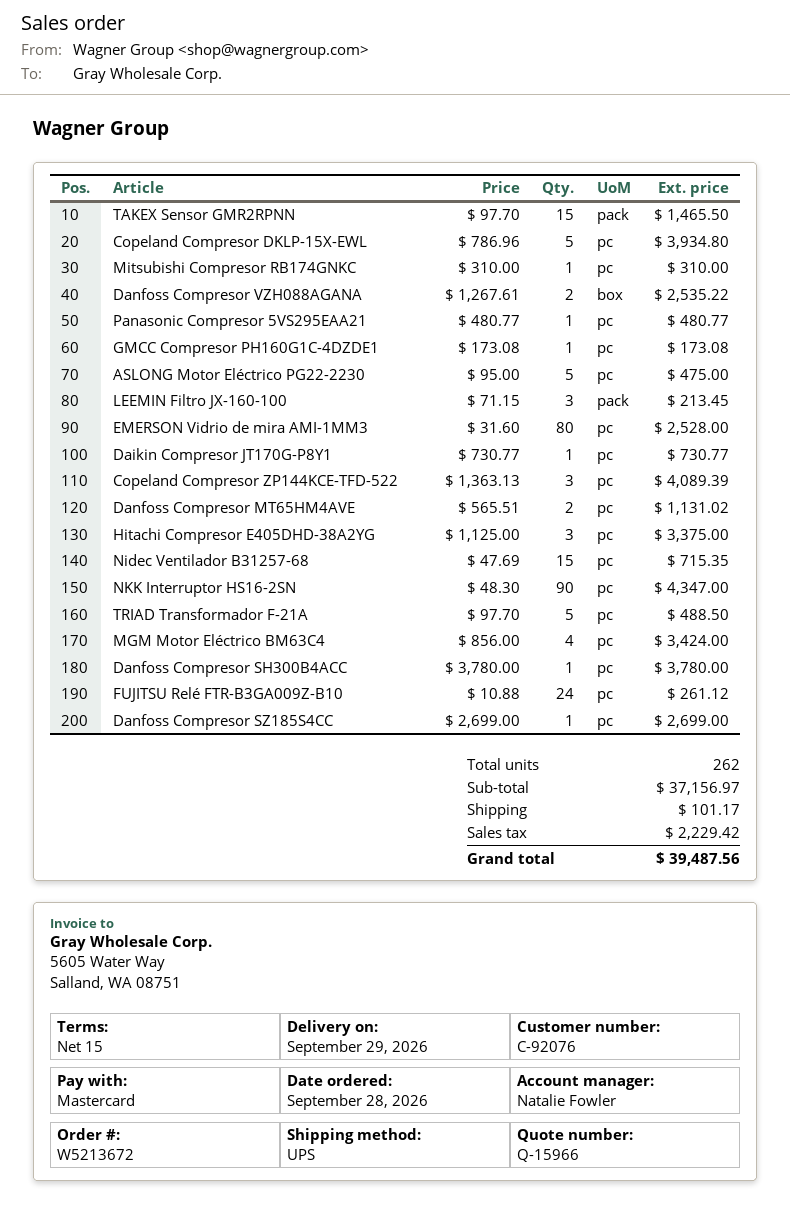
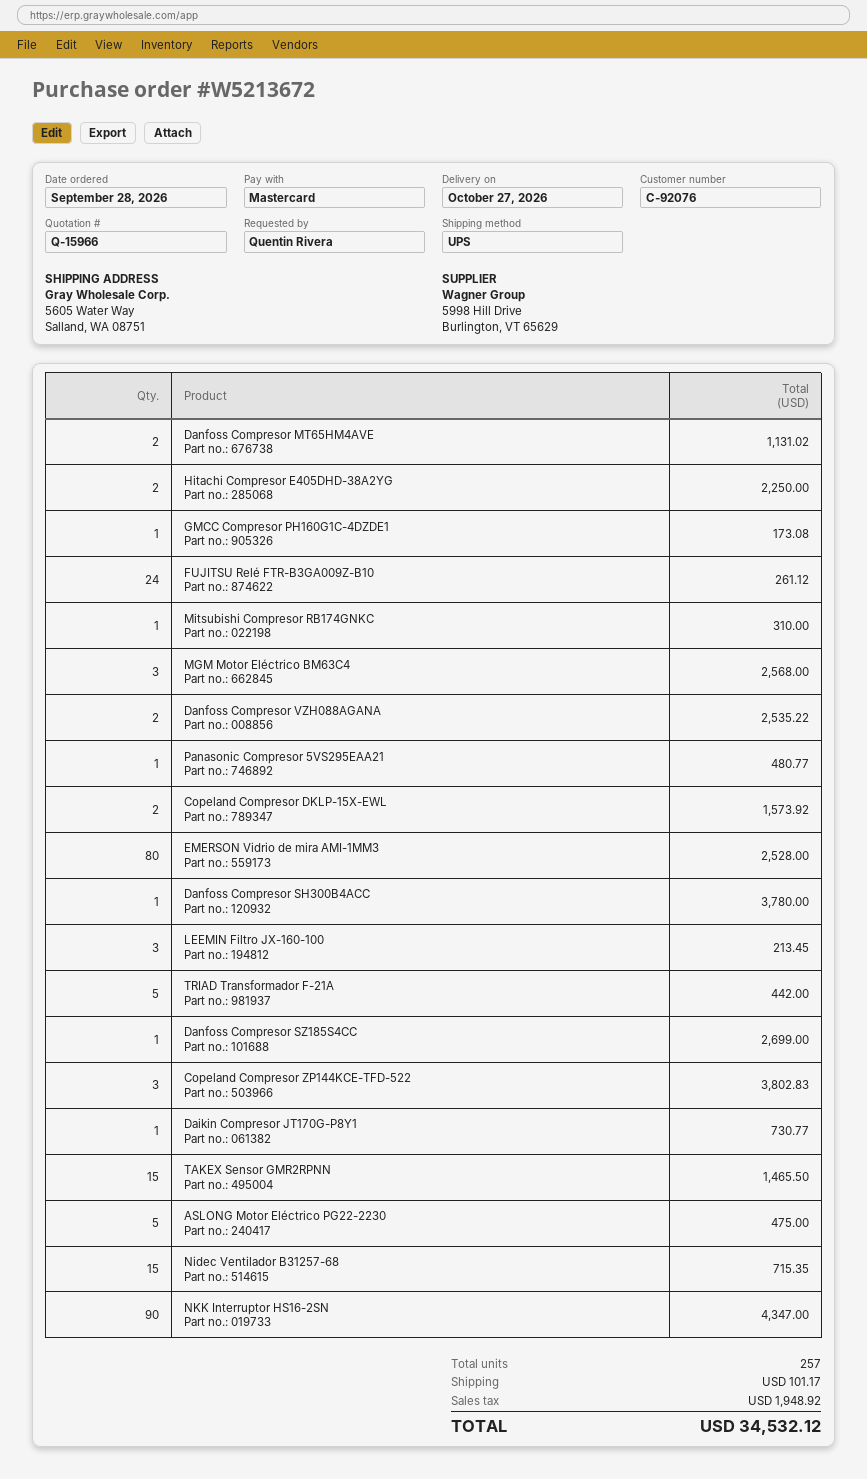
delivery date: 2026-09-29 -> 2026-10-27
Copeland Compresor DKLP-15X-EWL: 5 for 3934.80 -> 2 for 1573.92
Copeland Compresor ZP144KCE-TFD-522: 3 for 4089.39 -> 3 for 3802.83
Hitachi Compresor E405DHD-38A2YG: 3 for 3375.00 -> 2 for 2250.00
TRIAD Transformador F-21A: 5 for 488.50 -> 5 for 442.00
MGM Motor Eléctrico BM63C4: 4 for 3424.00 -> 3 for 2568.00
total quantity: 262 -> 257
tax: 2229.42 -> 1948.92
total: 39487.56 -> 34532.12

